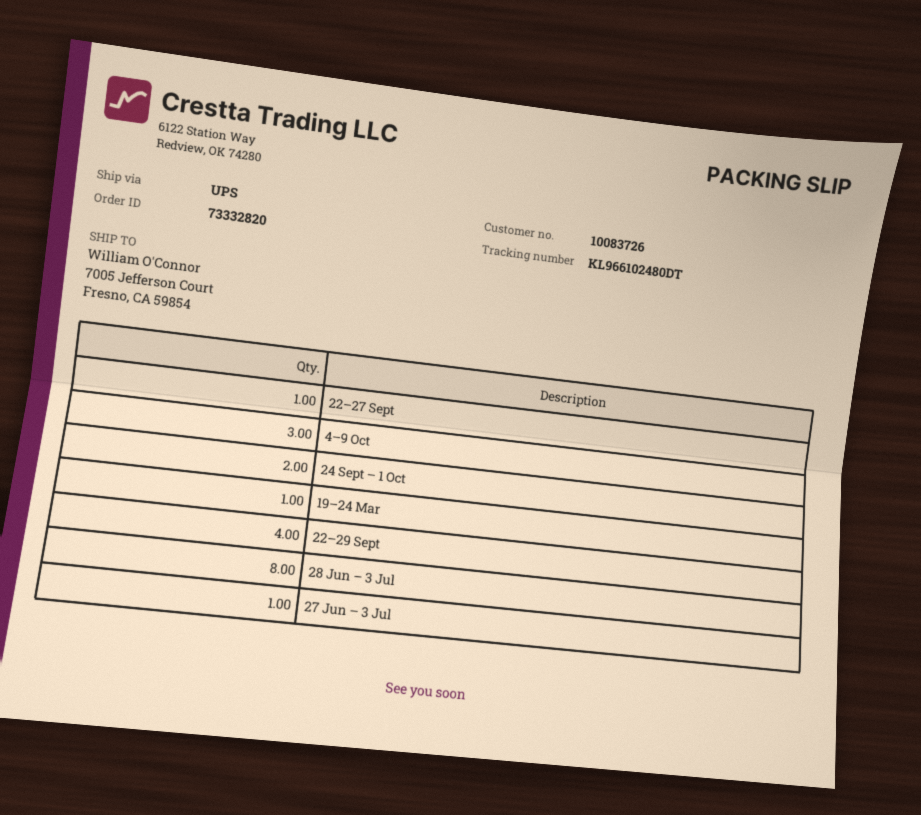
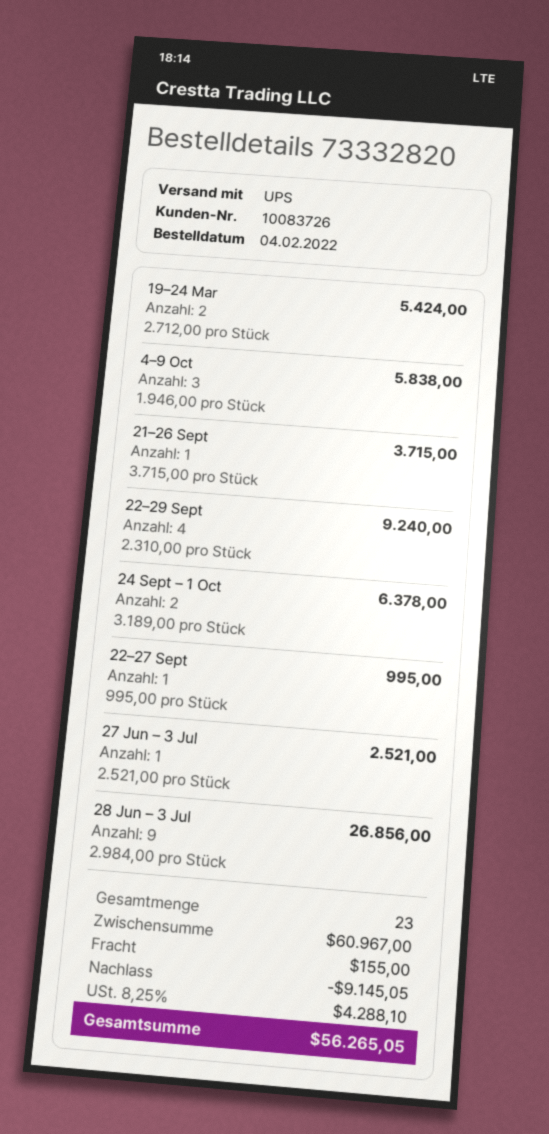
19–24 Mar: 1 -> 2
28 Jun – 3 Jul: 8 -> 9
21–26 Sept: none -> 1

